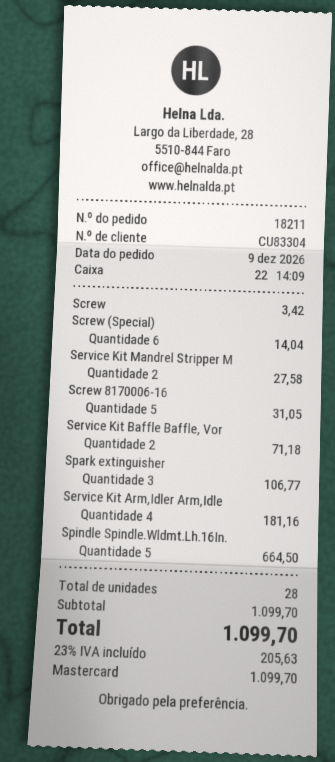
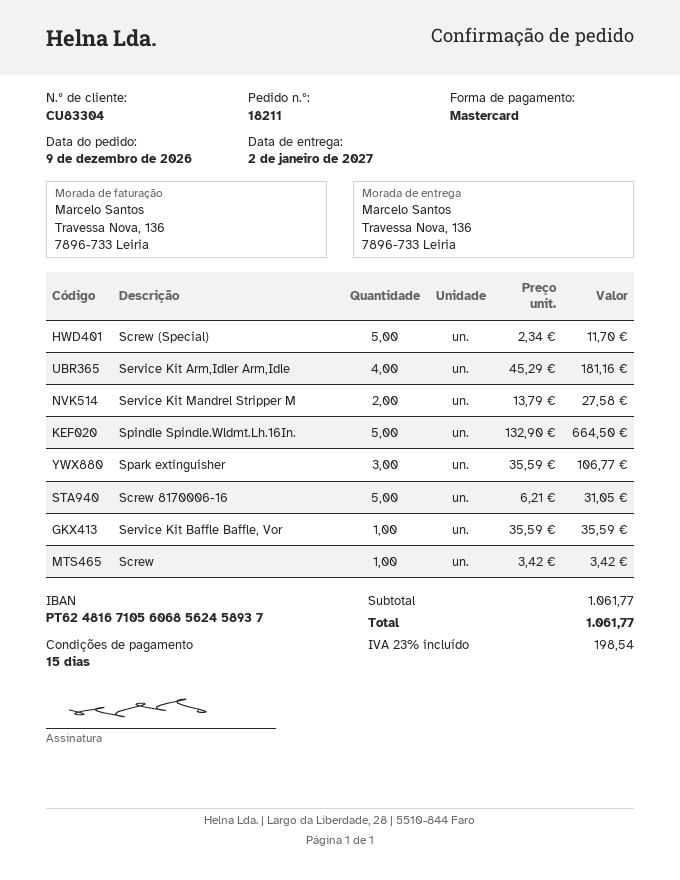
Screw (Special): 6 for 14.04 -> 5 for 11.70
Service Kit Baffle Baffle, Vor: 2 for 71.18 -> 1 for 35.59
subtotal: 1099.70 -> 1061.77
tax: 23% = 205.63 -> 23% = 198.54
total: 1099.70 -> 1061.77

